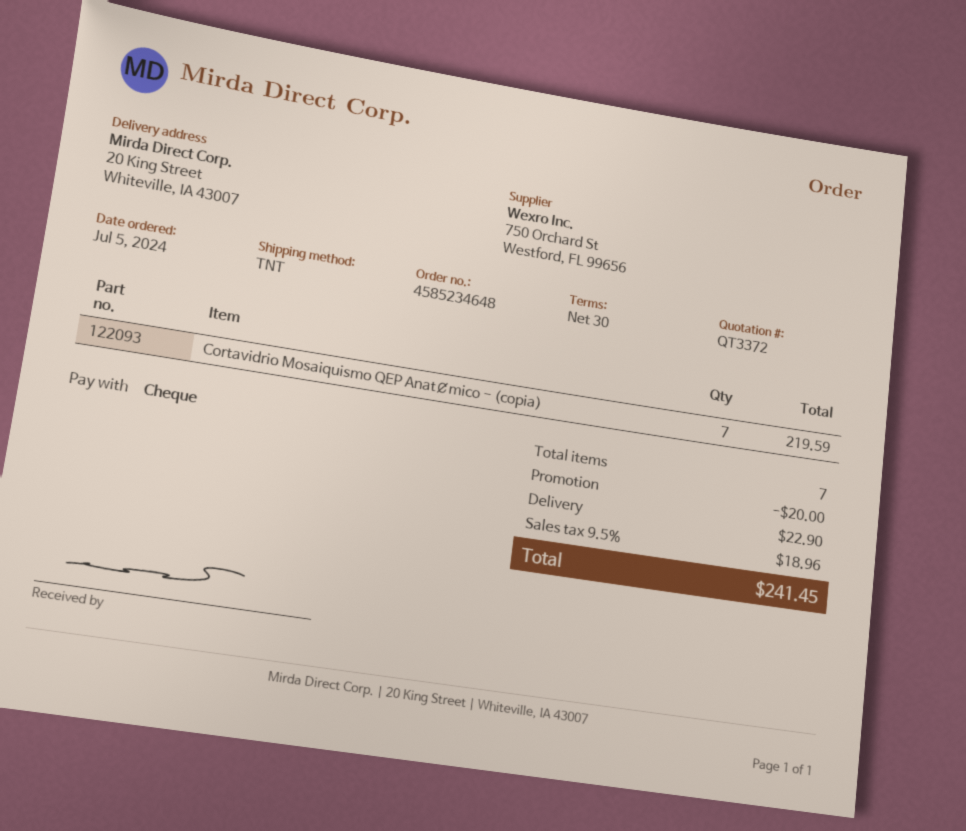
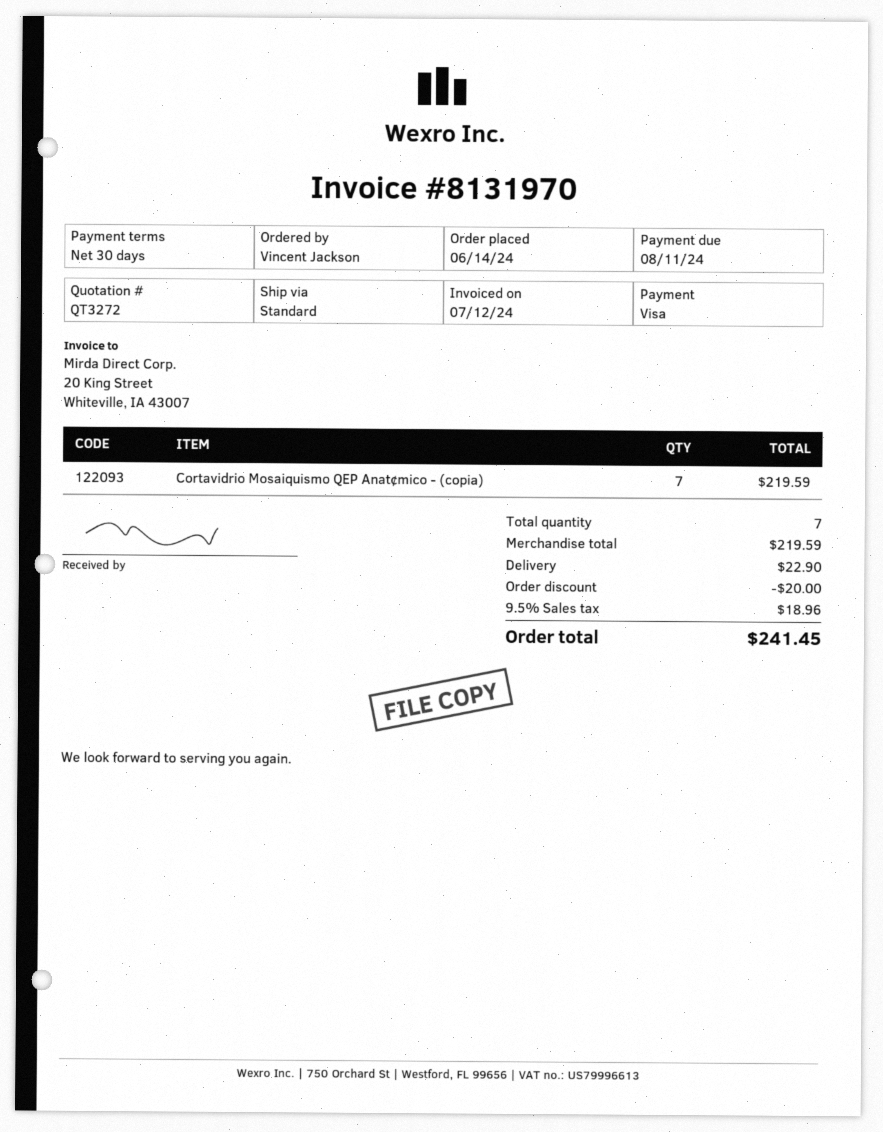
quote number: QT3372 -> QT3272
order date: 2024-07-05 -> 2024-06-14
payment method: cheque -> Visa
shipping method: TNT -> standard

